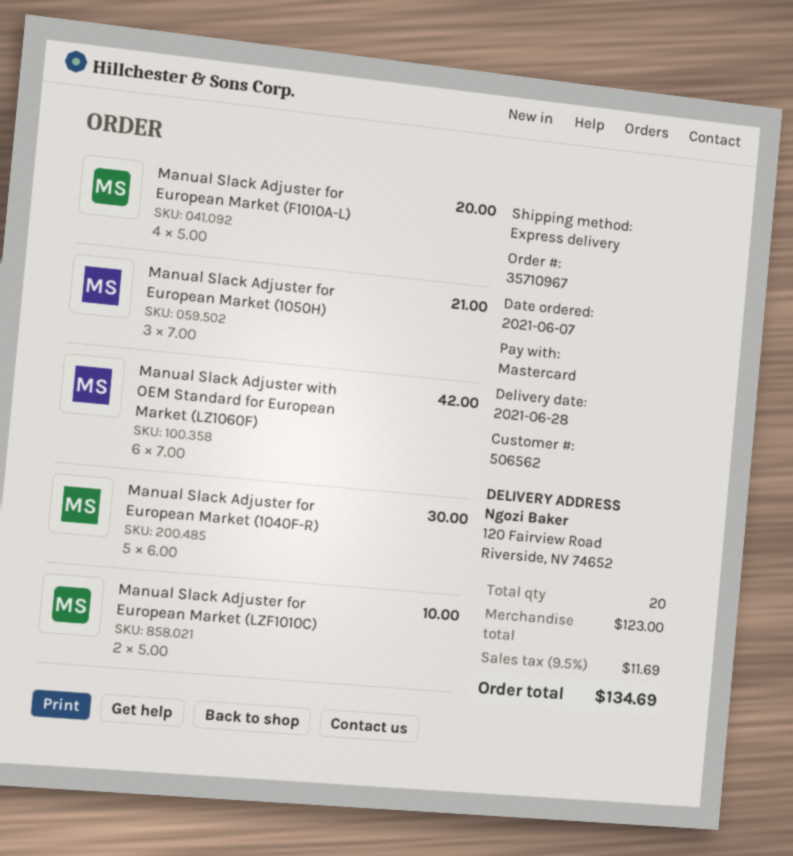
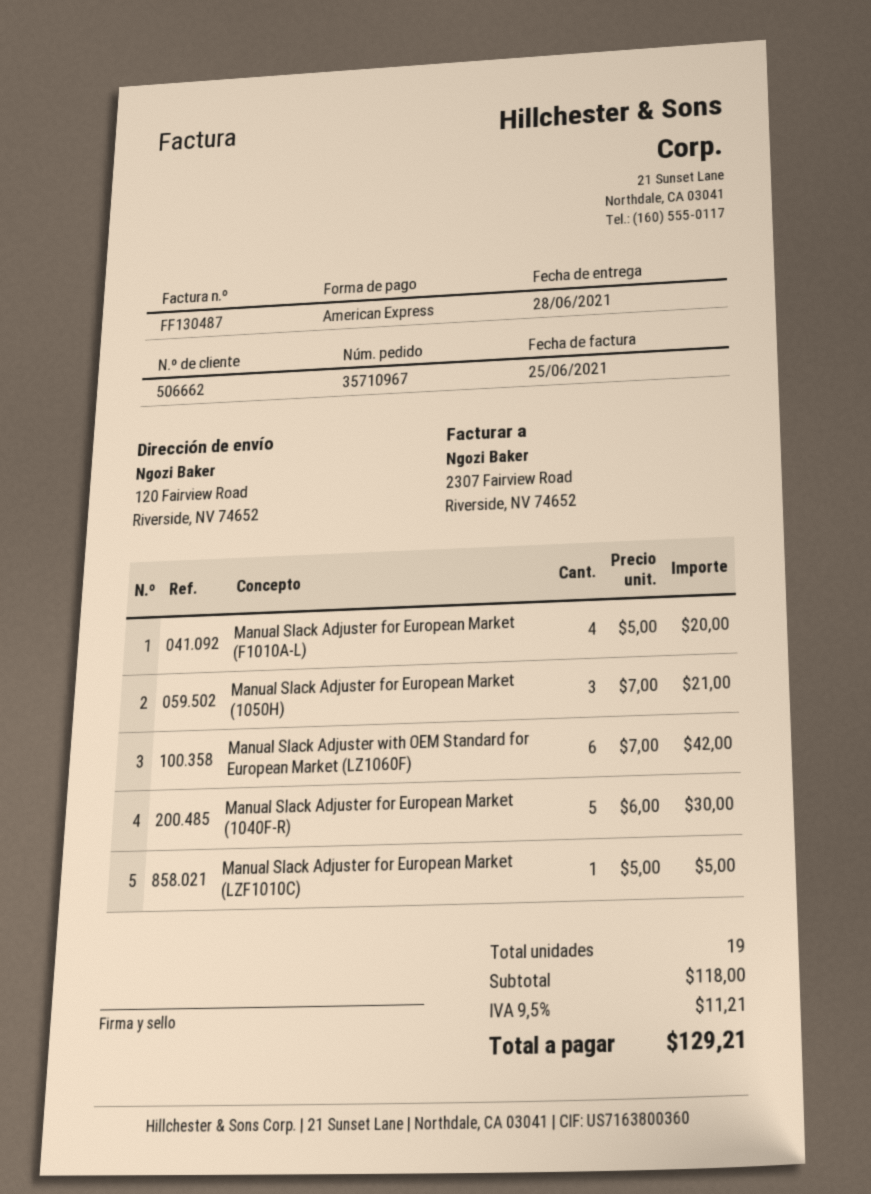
customer number: 506562 -> 506662
payment method: Mastercard -> American Express
Manual Slack Adjuster for European Market (LZF1010C): 2 x 5.00 = 10.00 -> 1 x 5.00 = 5.00
total quantity: 20 -> 19
subtotal: 123.00 -> 118.00
tax: 9.5% = 11.69 -> 9.5% = 11.21
total: 134.69 -> 129.21

